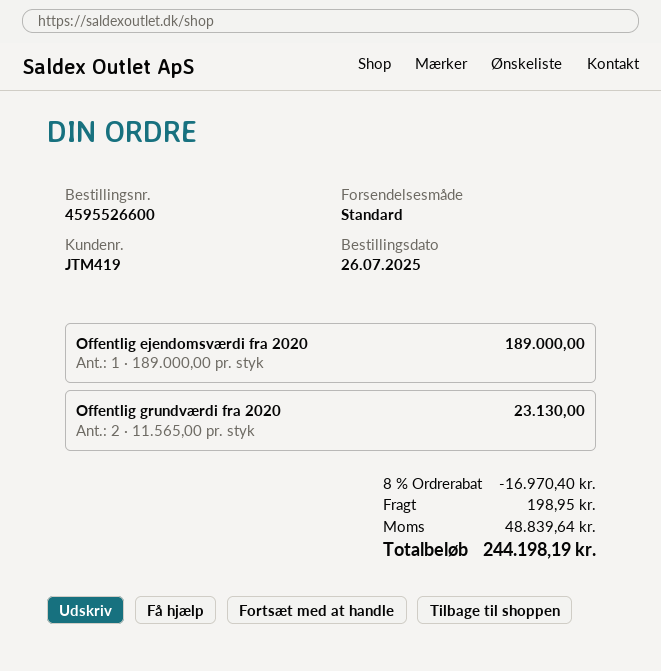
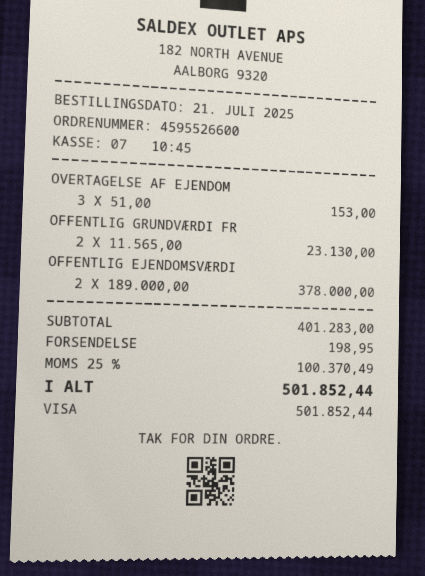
order date: 2025-07-26 -> 2025-07-21
Offentlig ejendomsværdi fra 2020: 1 x 189000.00 = 189000.00 -> 2 x 189000.00 = 378000.00
OVERTAGELSE AF EJENDOM: none -> 3 x 51.00 = 153.00
discount: 8% = 16970.40 -> none
tax: 48839.64 -> 100370.49
total: 244198.19 -> 501852.44

